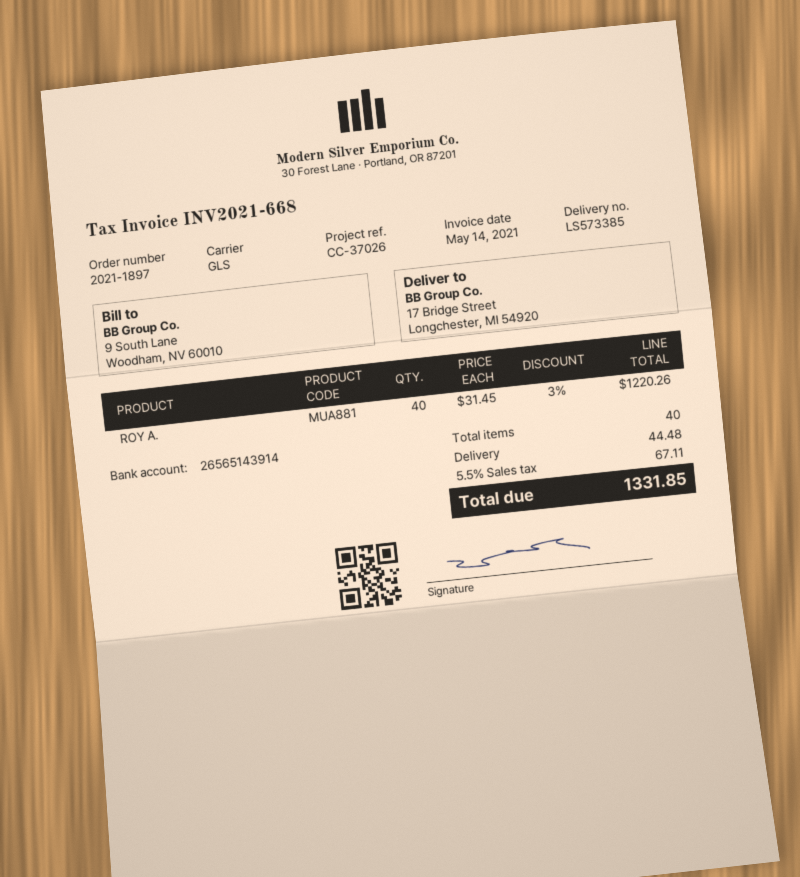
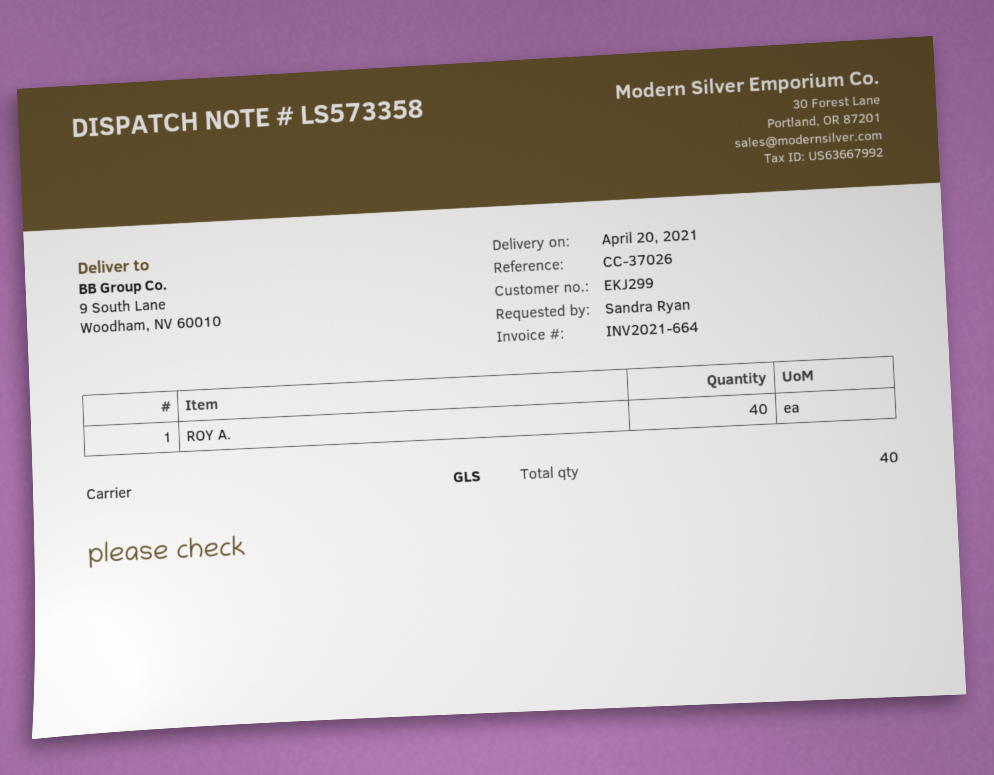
delivery note number: LS573385 -> LS573358
invoice number: INV2021-668 -> INV2021-664
ship to: 17 Bridge Street, Longchester, MI 54920 -> 9 South Lane, Woodham, NV 60010

